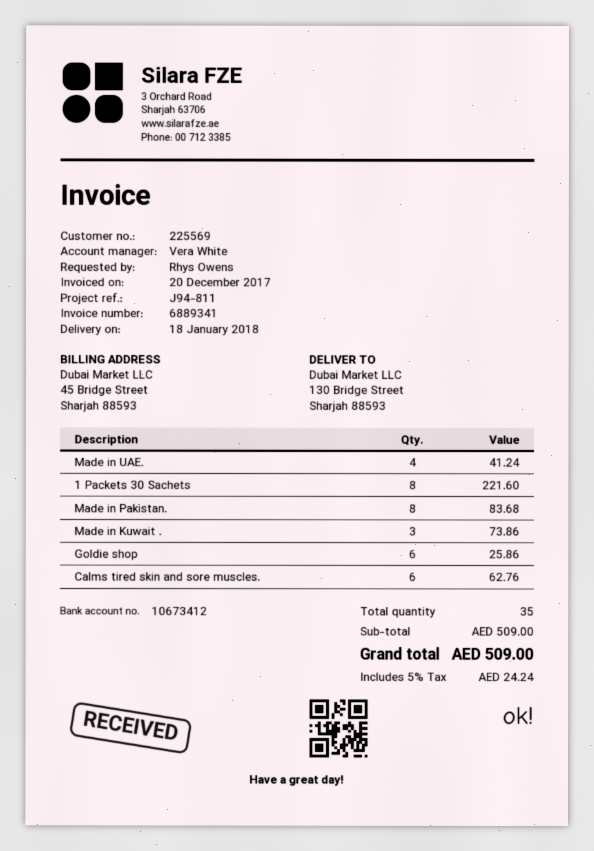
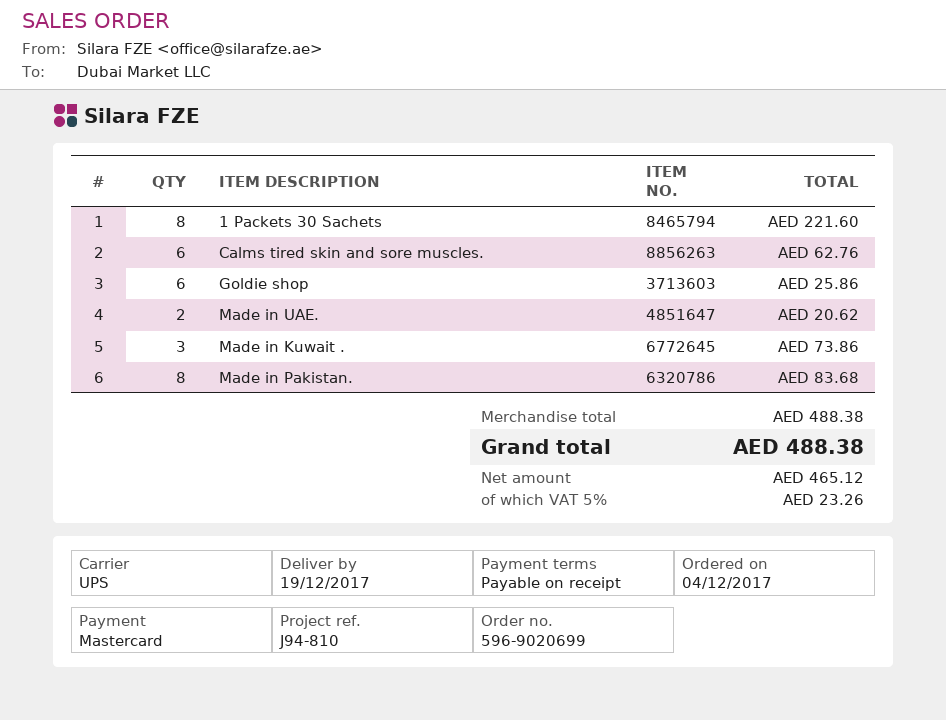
delivery date: 2018-01-18 -> 2017-12-19
reference: J94-811 -> J94-810
Made in UAE.: 4 for 41.24 -> 2 for 20.62
subtotal: 509.00 -> 488.38
tax: 5% = 24.24 -> 5% = 23.26
total: 509.00 -> 488.38

